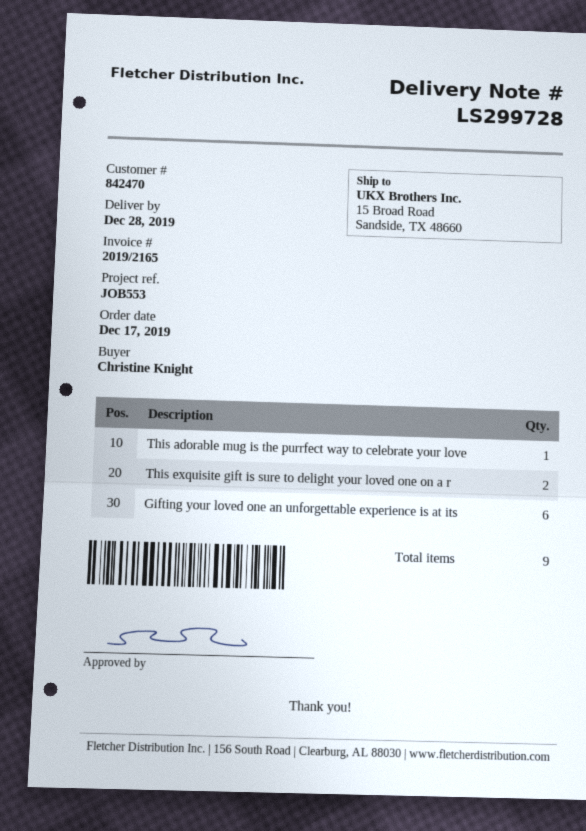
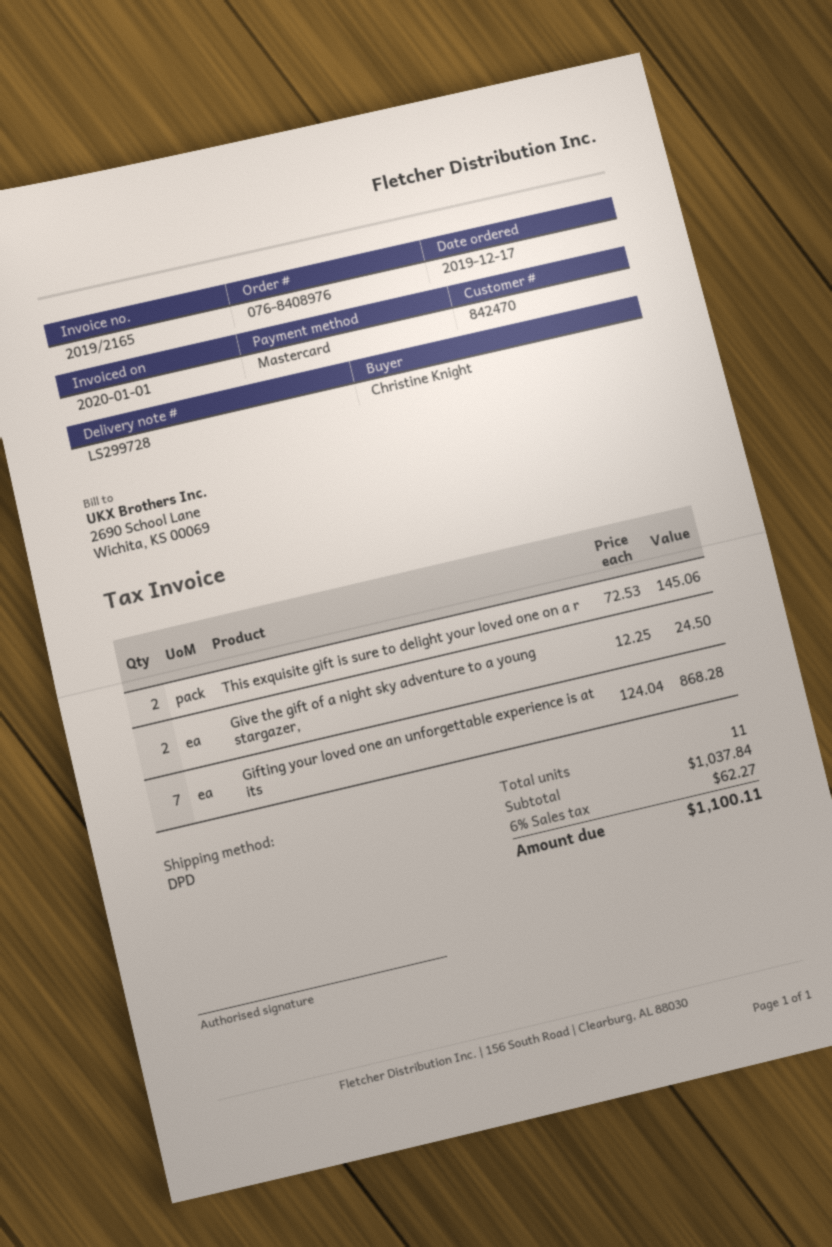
This adorable mug is the purrfect way to celebrate your love: 1 -> none
Gifting your loved one an unforgettable experience is at its: 6 -> 7
Give the gift of a night sky adventure to a young stargazer,: none -> 2
total quantity: 9 -> 11

